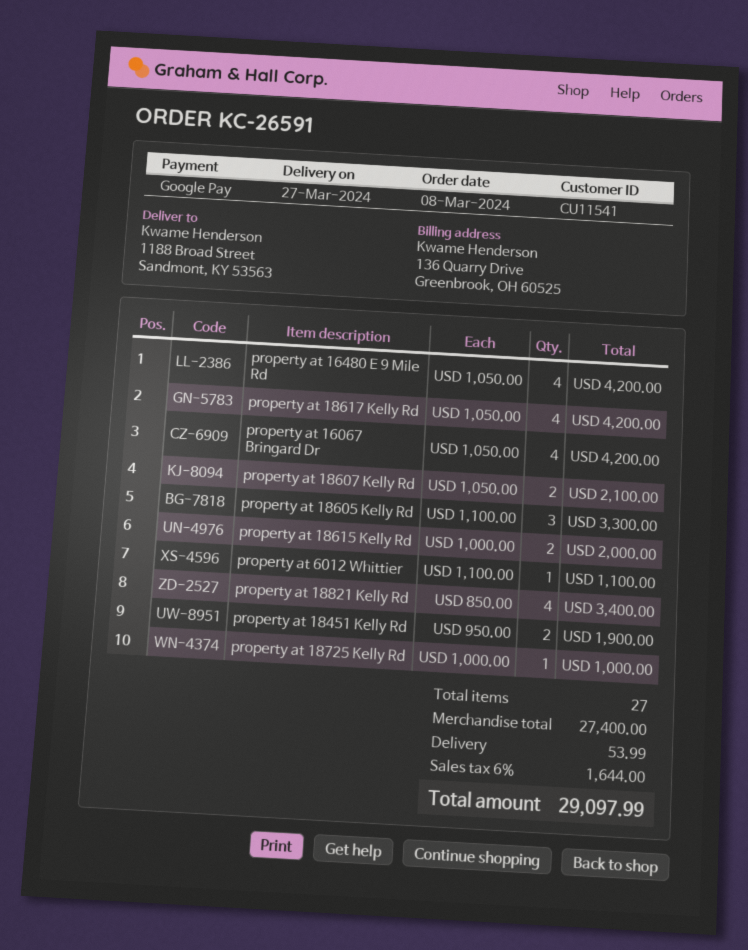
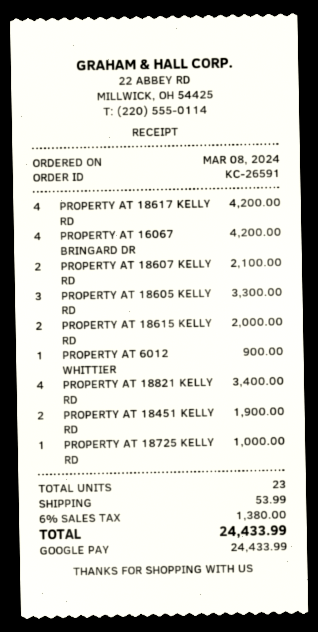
property at 16480 E 9 Mile Rd: 4 for 4200.00 -> none
property at 6012 Whittier: 1 for 1100.00 -> 1 for 900.00
total quantity: 27 -> 23
tax: 6% = 1644.00 -> 6% = 1380.00
total: 29097.99 -> 24433.99

